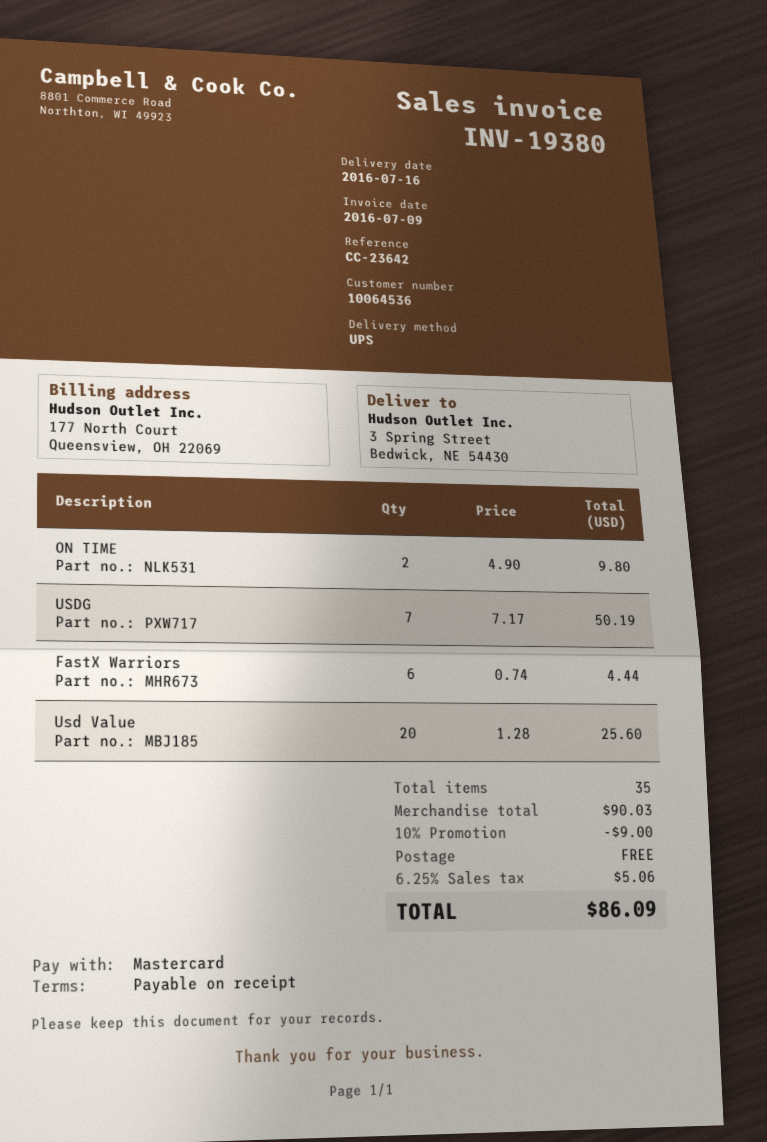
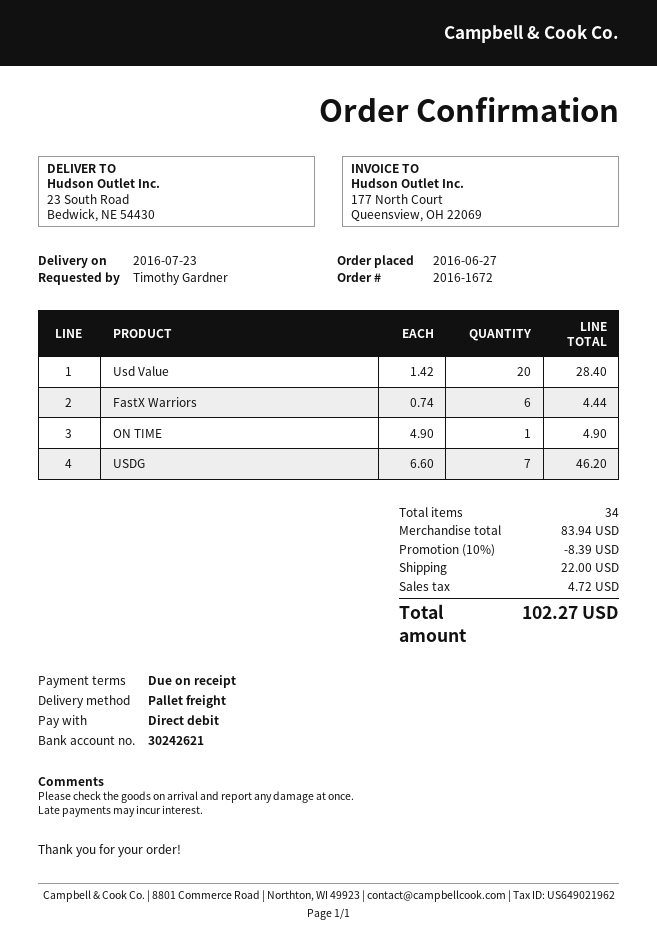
delivery date: 2016-07-16 -> 2016-07-23
payment method: Mastercard -> direct debit
shipping method: UPS -> pallet freight
ship to: 3 Spring Street, Bedwick, NE 54430 -> 23 South Road, Bedwick, NE 54430
ON TIME: 2 x 4.90 = 9.80 -> 1 x 4.90 = 4.90
USDG: 7 x 7.17 = 50.19 -> 7 x 6.60 = 46.20
Usd Value: 20 x 1.28 = 25.60 -> 20 x 1.42 = 28.40
total quantity: 35 -> 34
subtotal: 90.03 -> 83.94
discount: 10% = 9.00 -> 10% = 8.39
shipping: 0.00 -> 22.00
tax: 5.06 -> 4.72
total: 86.09 -> 102.27

